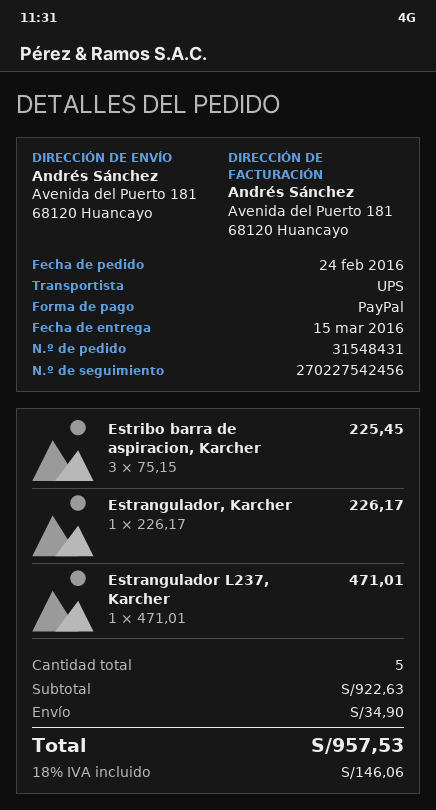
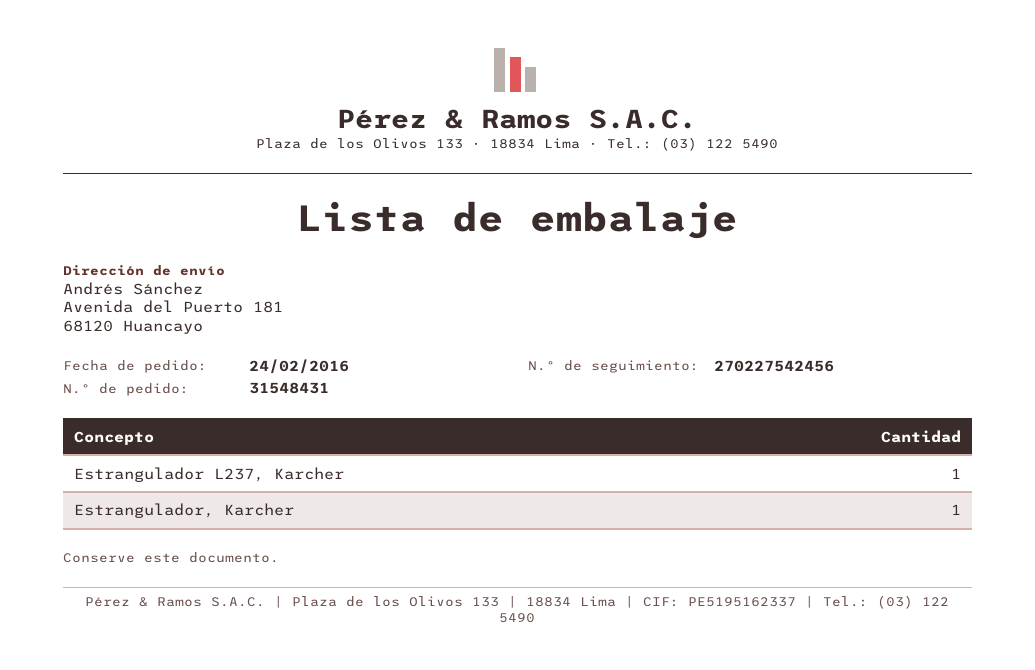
Estribo barra de aspiracion, Karcher: 3 -> none

